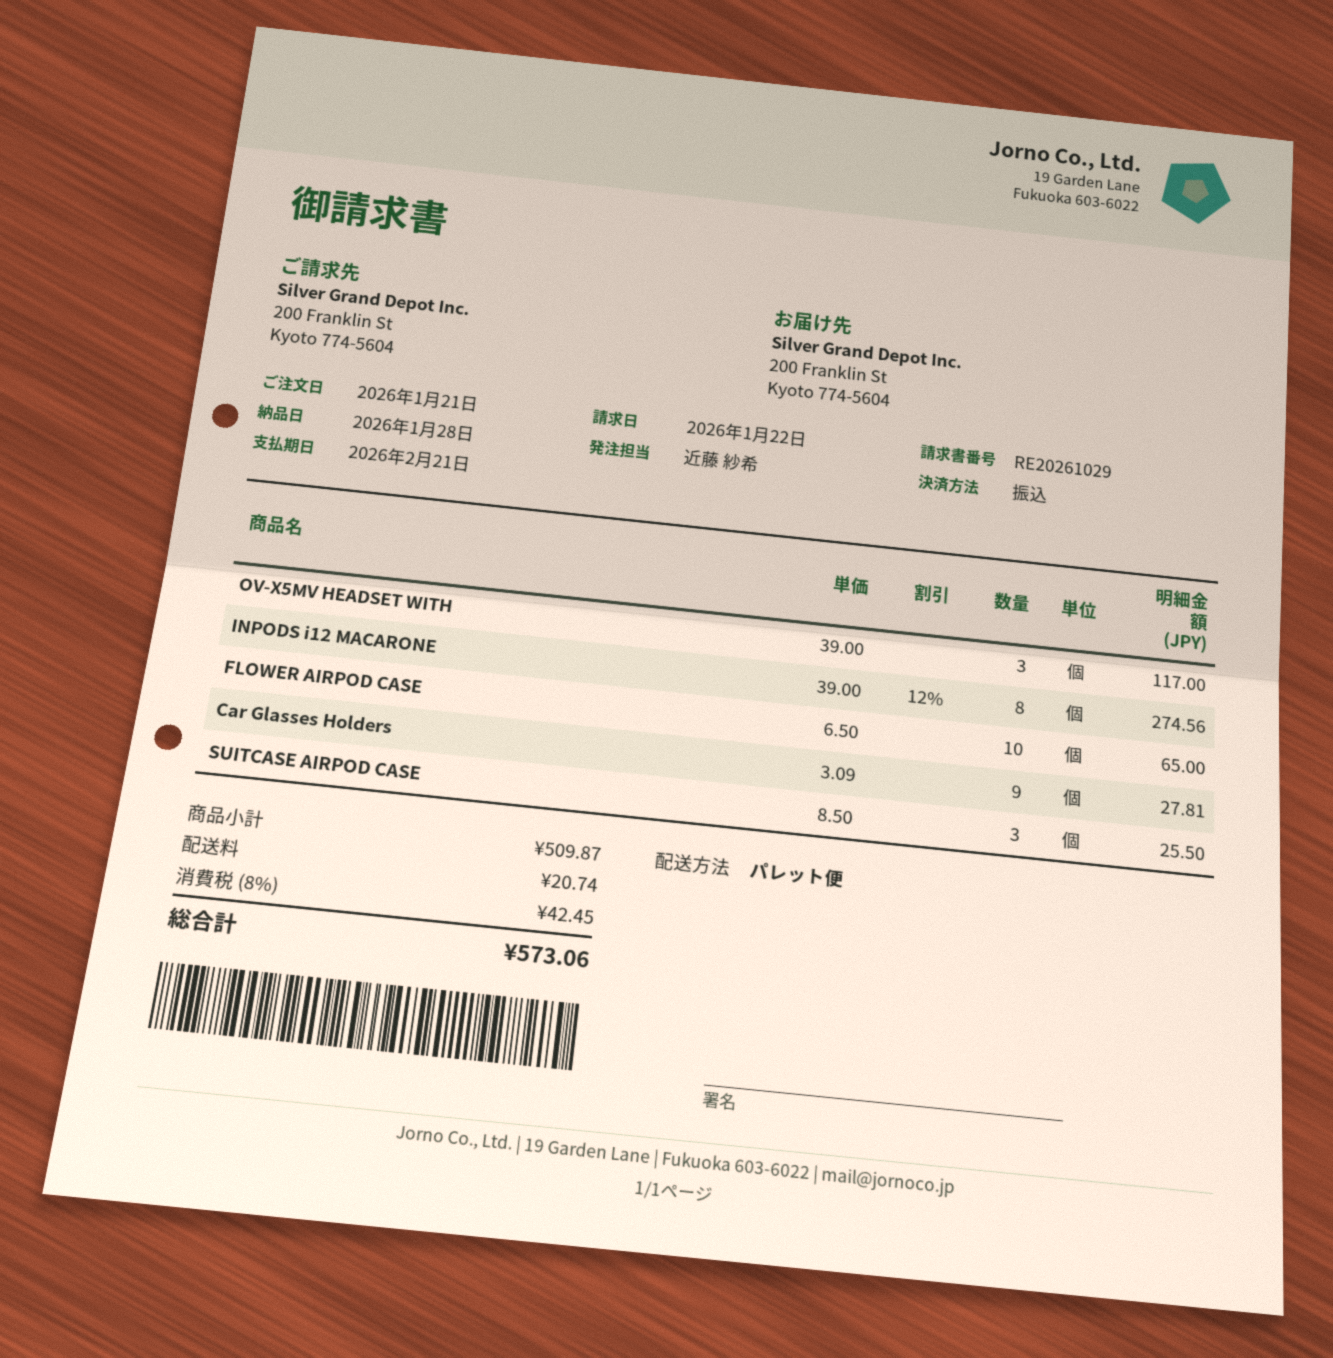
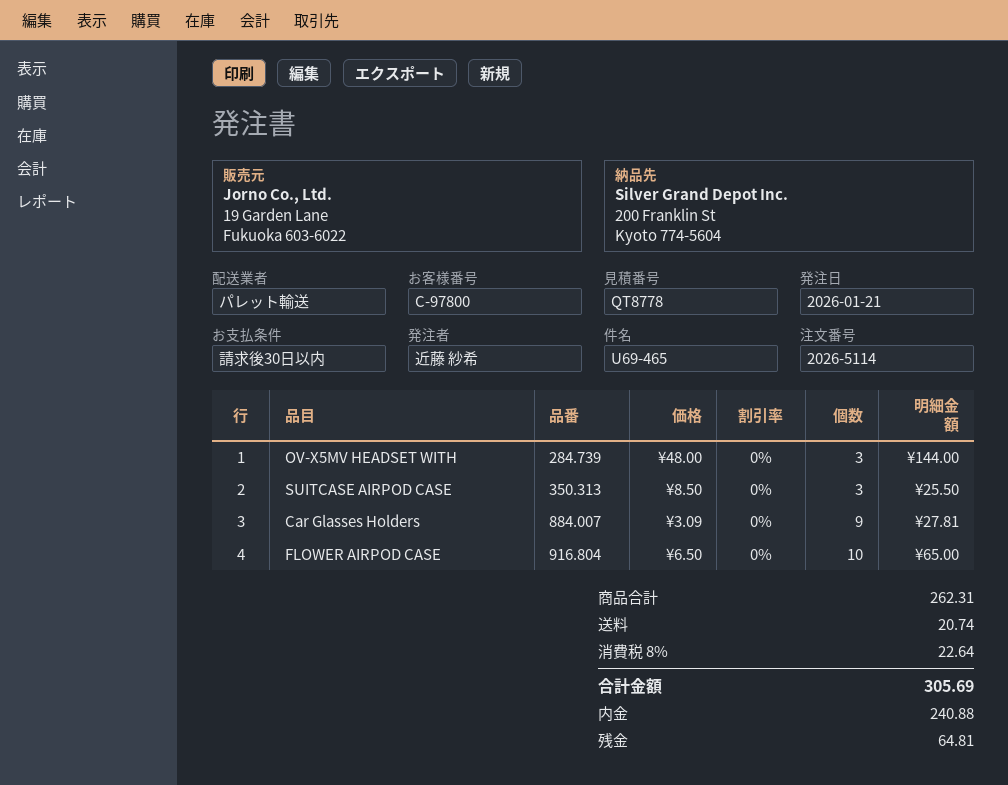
OV-X5MV HEADSET WITH: 3 x 39.00 = 117.00 -> 3 x 48.00 = 144.00
INPODS i12 MACARONE: 8 x 39.00 - 12% = 274.56 -> none
subtotal: 509.87 -> 262.31
tax: 8% = 42.45 -> 8% = 22.64
total: 573.06 -> 305.69

